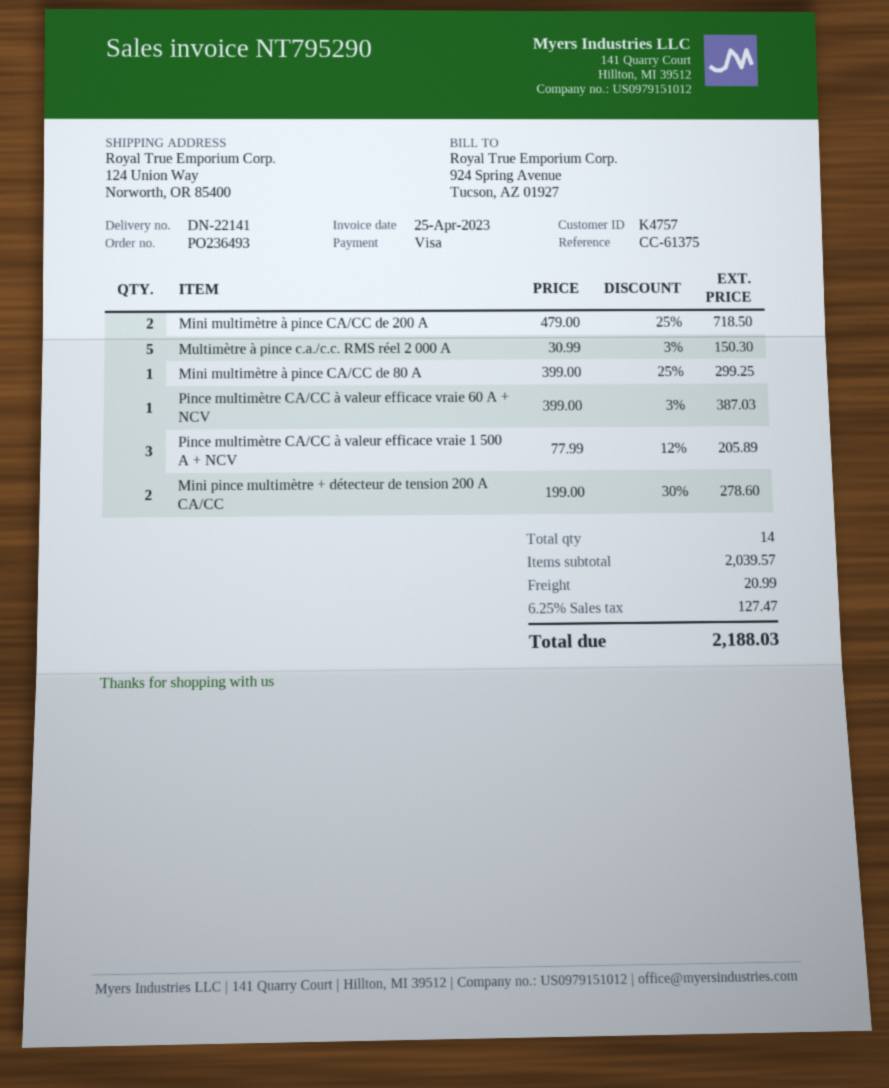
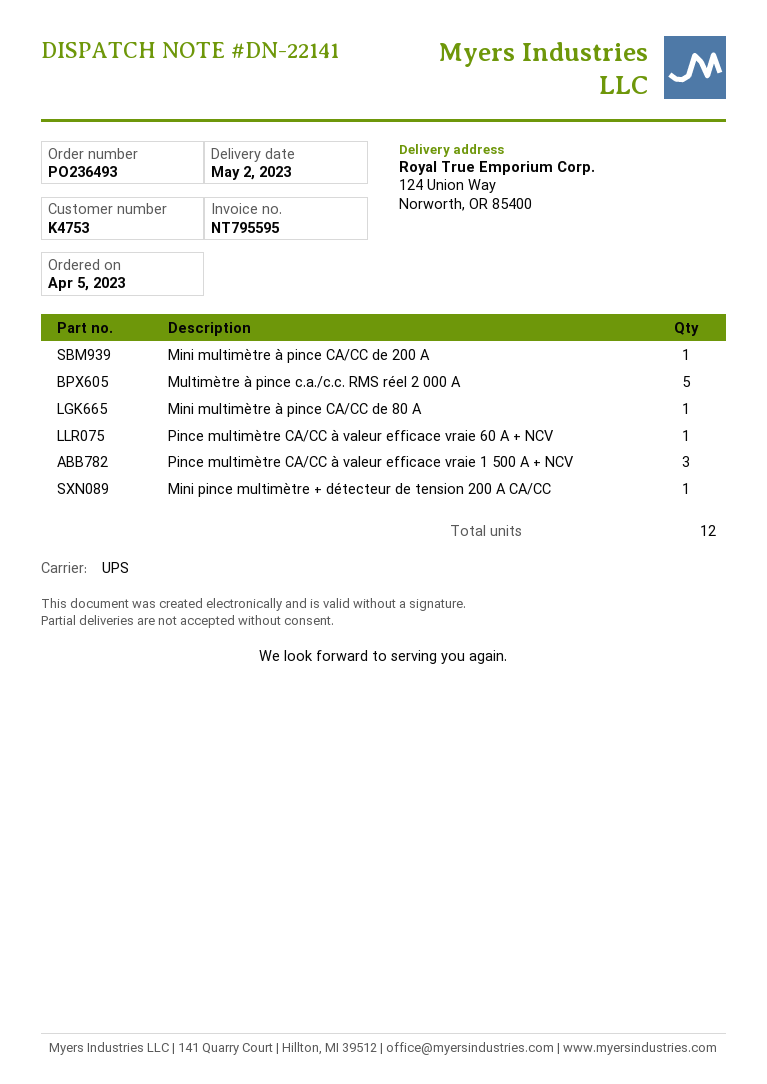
invoice number: NT795290 -> NT795595
customer number: K4757 -> K4753
Mini multimètre à pince CA/CC de 200 A: 2 -> 1
Mini pince multimètre + détecteur de tension 200 A CA/CC: 2 -> 1
total quantity: 14 -> 12

